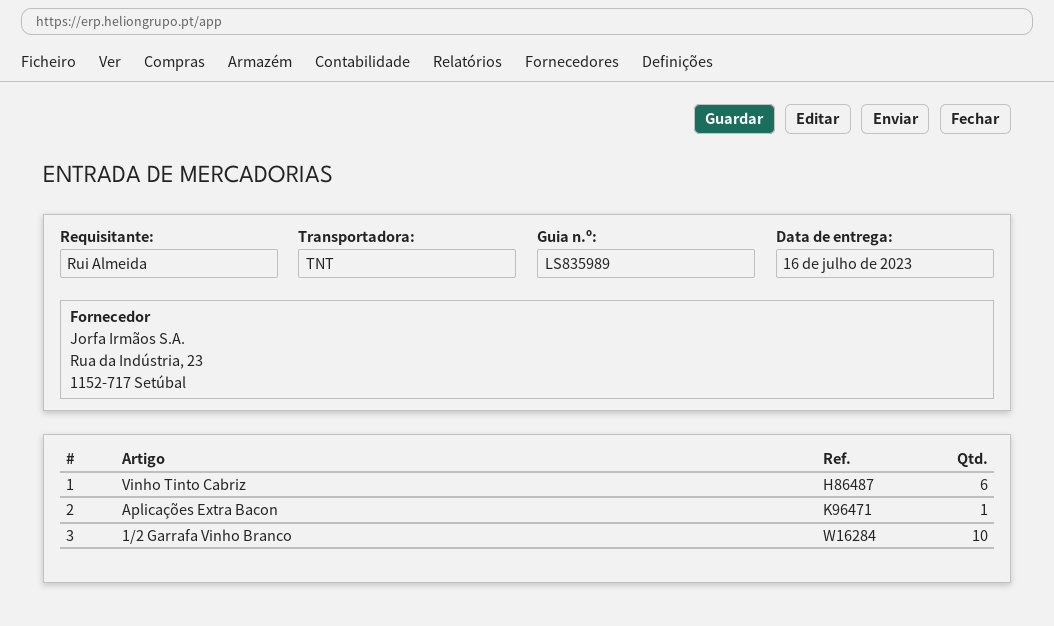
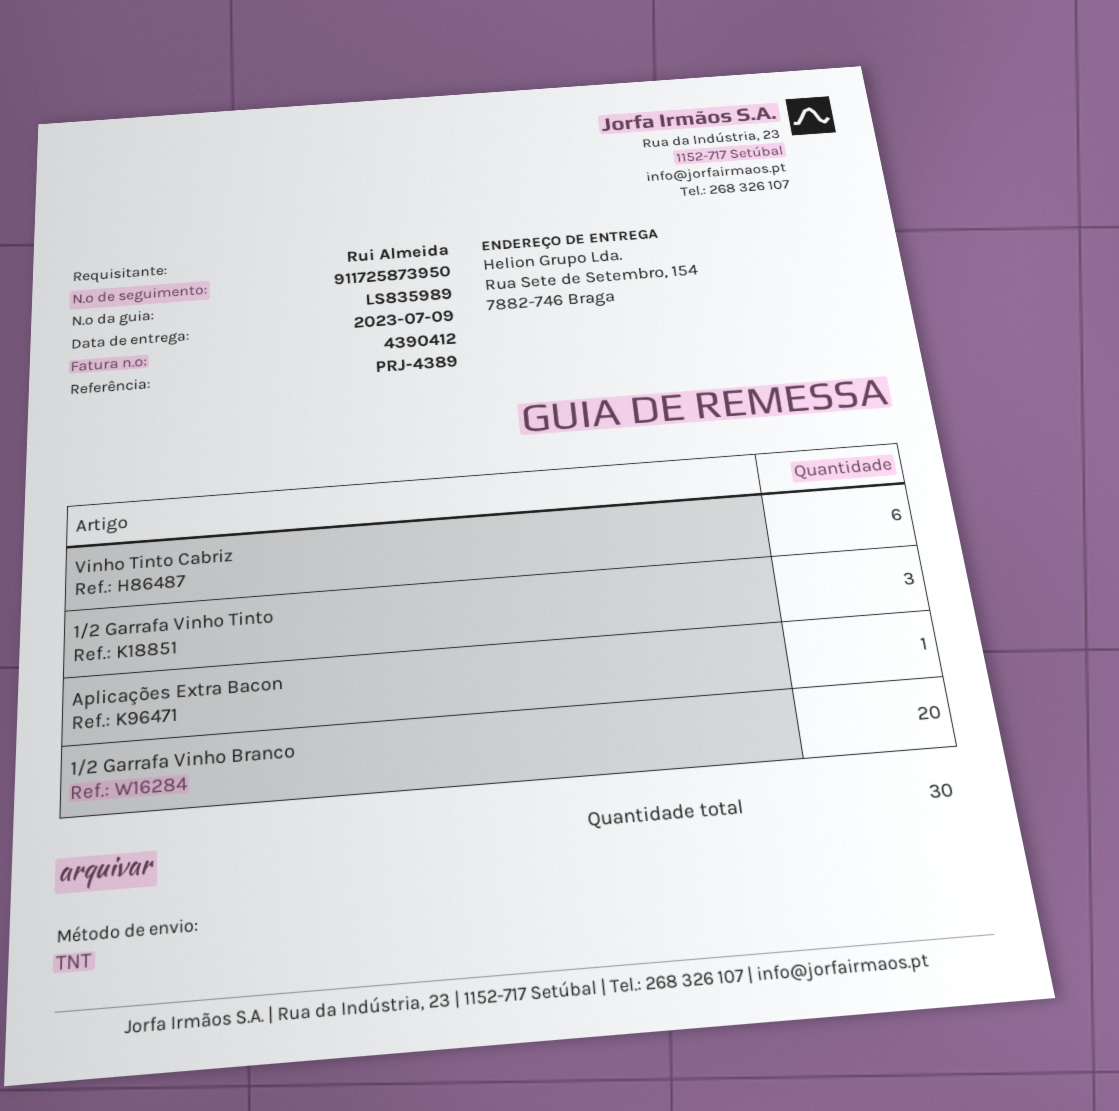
delivery date: 2023-07-16 -> 2023-07-09
1/2 Garrafa Vinho Branco: 10 -> 20
1/2 Garrafa Vinho Tinto: none -> 3

